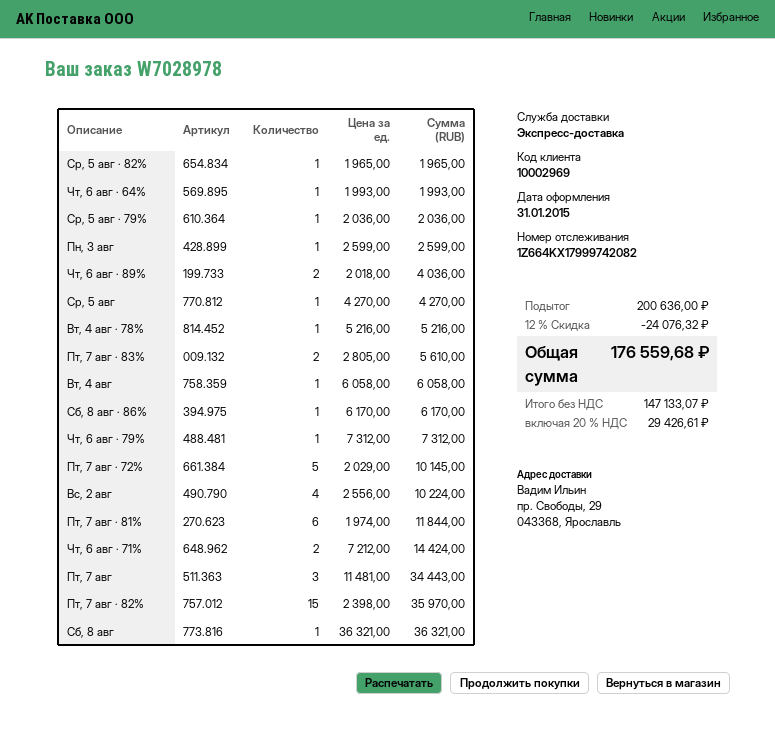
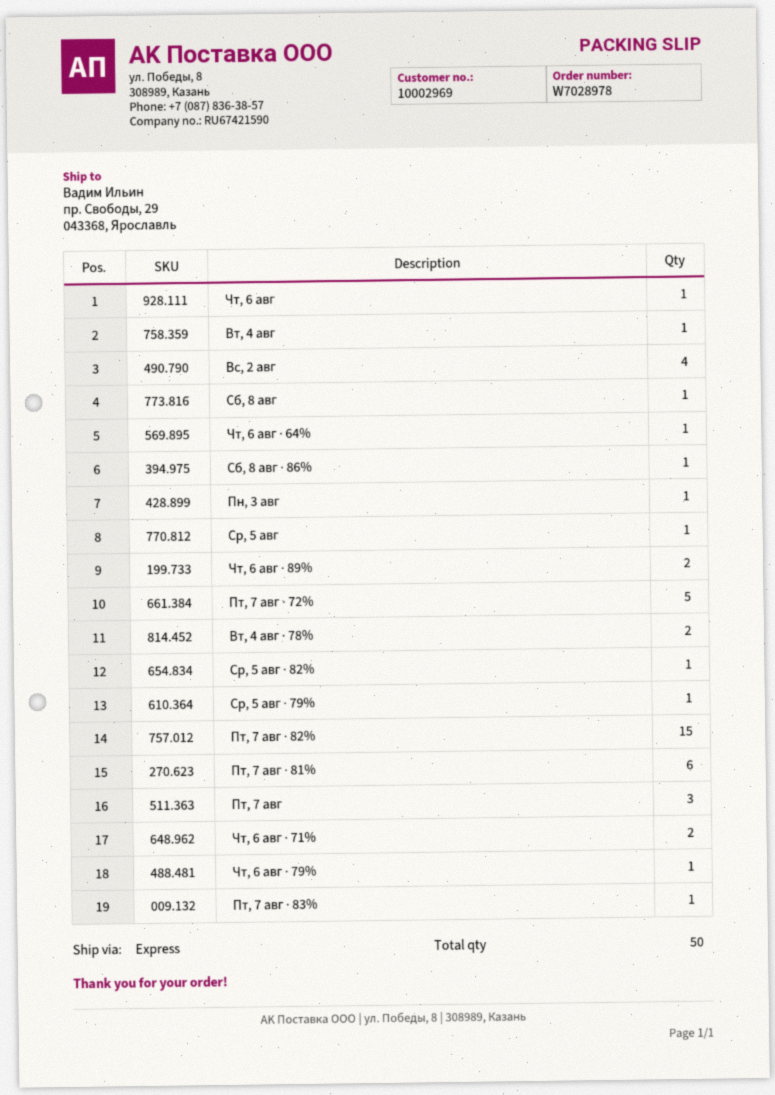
Вт, 4 авг · 78%: 1 -> 2
Пт, 7 авг · 83%: 2 -> 1
Чт, 6 авг: none -> 1

